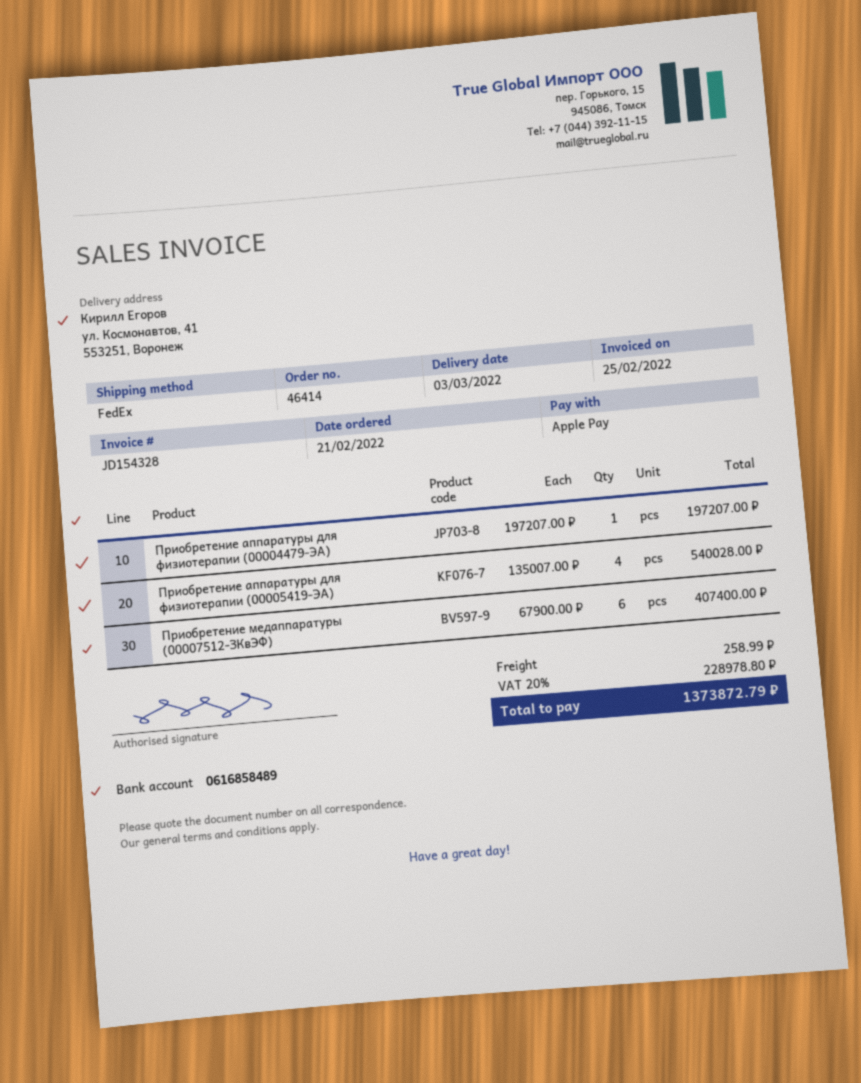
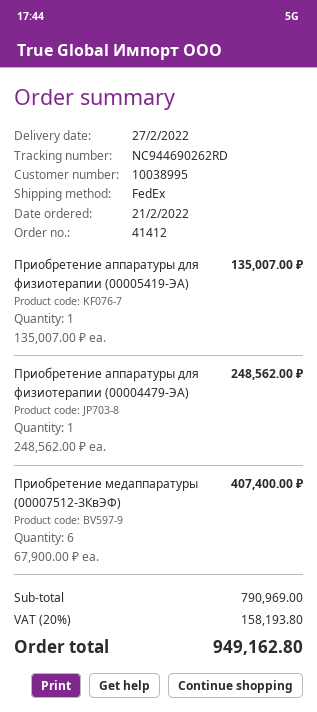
order number: 46414 -> 41412
delivery date: 2022-03-03 -> 2022-02-27
Приобретение аппаратуры для физиотерапии (00004479-ЭА): 1 x 197207.00 = 197207.00 -> 1 x 248562.00 = 248562.00
Приобретение аппаратуры для физиотерапии (00005419-ЭА): 4 x 135007.00 = 540028.00 -> 1 x 135007.00 = 135007.00
shipping: 258.99 -> none
tax: 20% = 228978.80 -> 20% = 158193.80
total: 1373872.79 -> 949162.80

